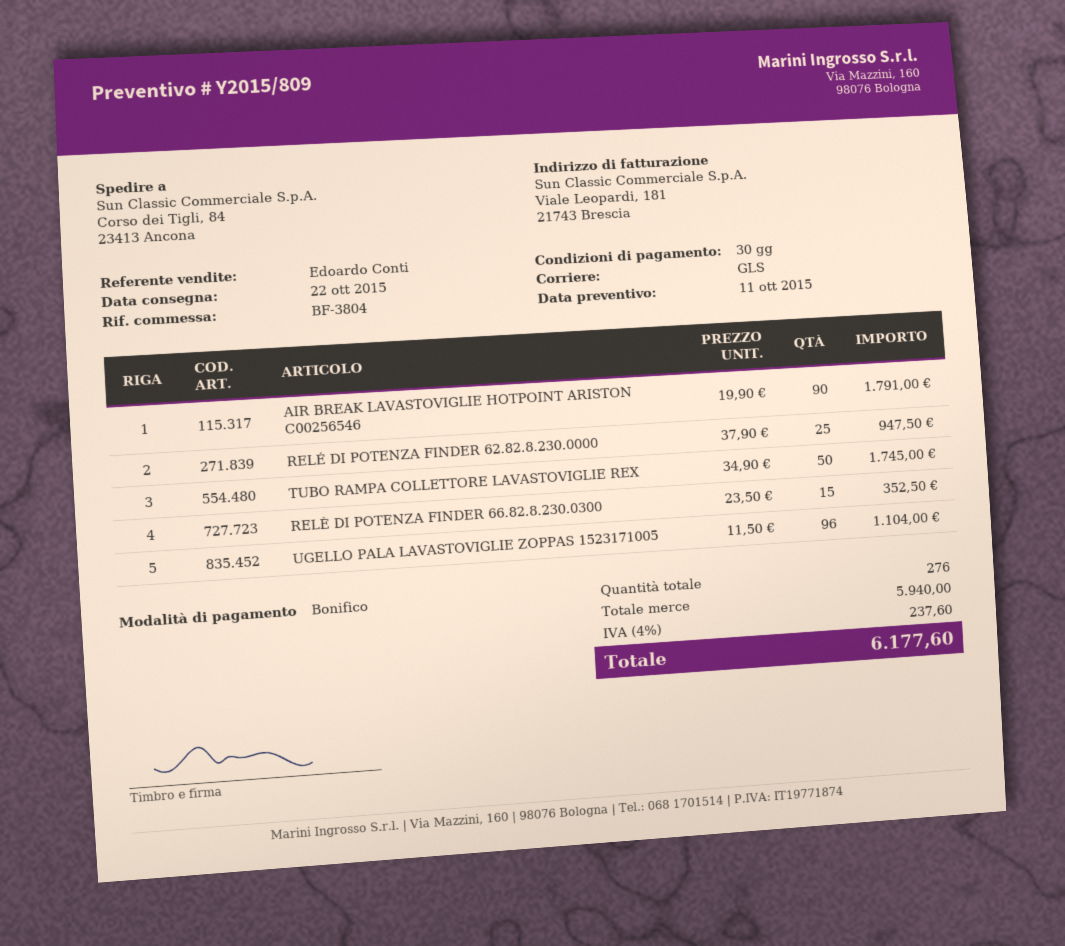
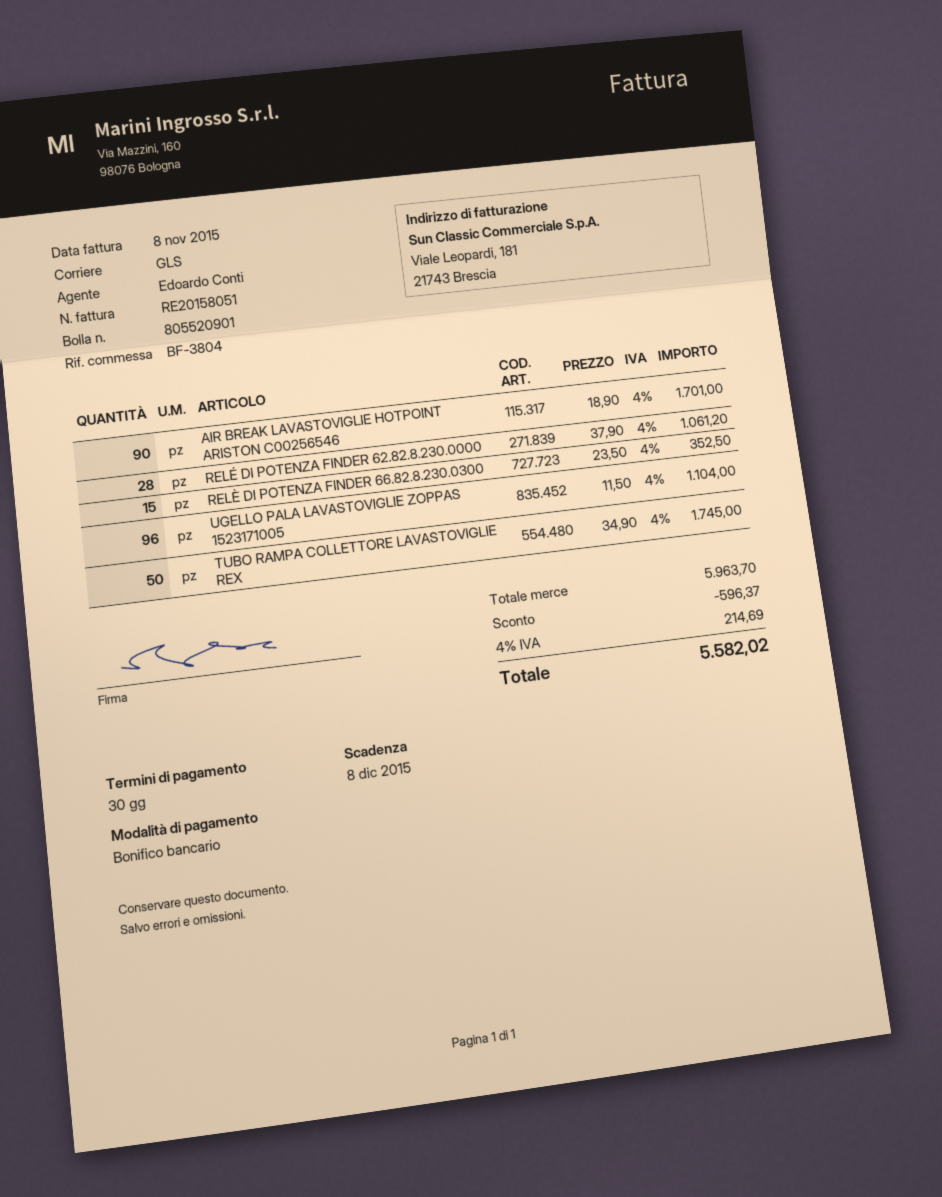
AIR BREAK LAVASTOVIGLIE HOTPOINT ARISTON C00256546: 90 x 19.90 = 1791.00 -> 90 x 18.90 = 1701.00
RELÉ DI POTENZA FINDER 62.82.8.230.0000: 25 x 37.90 = 947.50 -> 28 x 37.90 = 1061.20
subtotal: 5940.00 -> 5963.70
discount: none -> 596.37
tax: 4% = 237.60 -> 4% = 214.69
total: 6177.60 -> 5582.02

